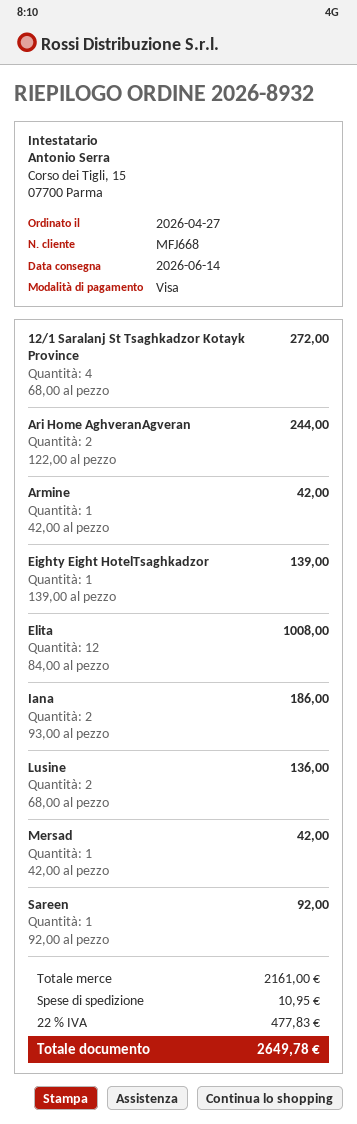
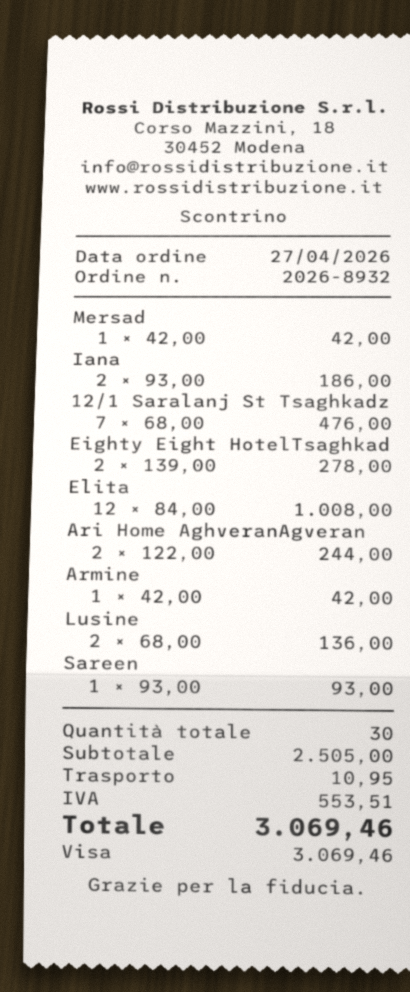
12/1 Saralanj St Tsaghkadzor Kotayk Province: 4 x 68.00 = 272.00 -> 7 x 68.00 = 476.00
Eighty Eight HotelTsaghkadzor: 1 x 139.00 = 139.00 -> 2 x 139.00 = 278.00
Sareen: 1 x 92.00 = 92.00 -> 1 x 93.00 = 93.00
subtotal: 2161.00 -> 2505.00
tax: 477.83 -> 553.51
total: 2649.78 -> 3069.46

